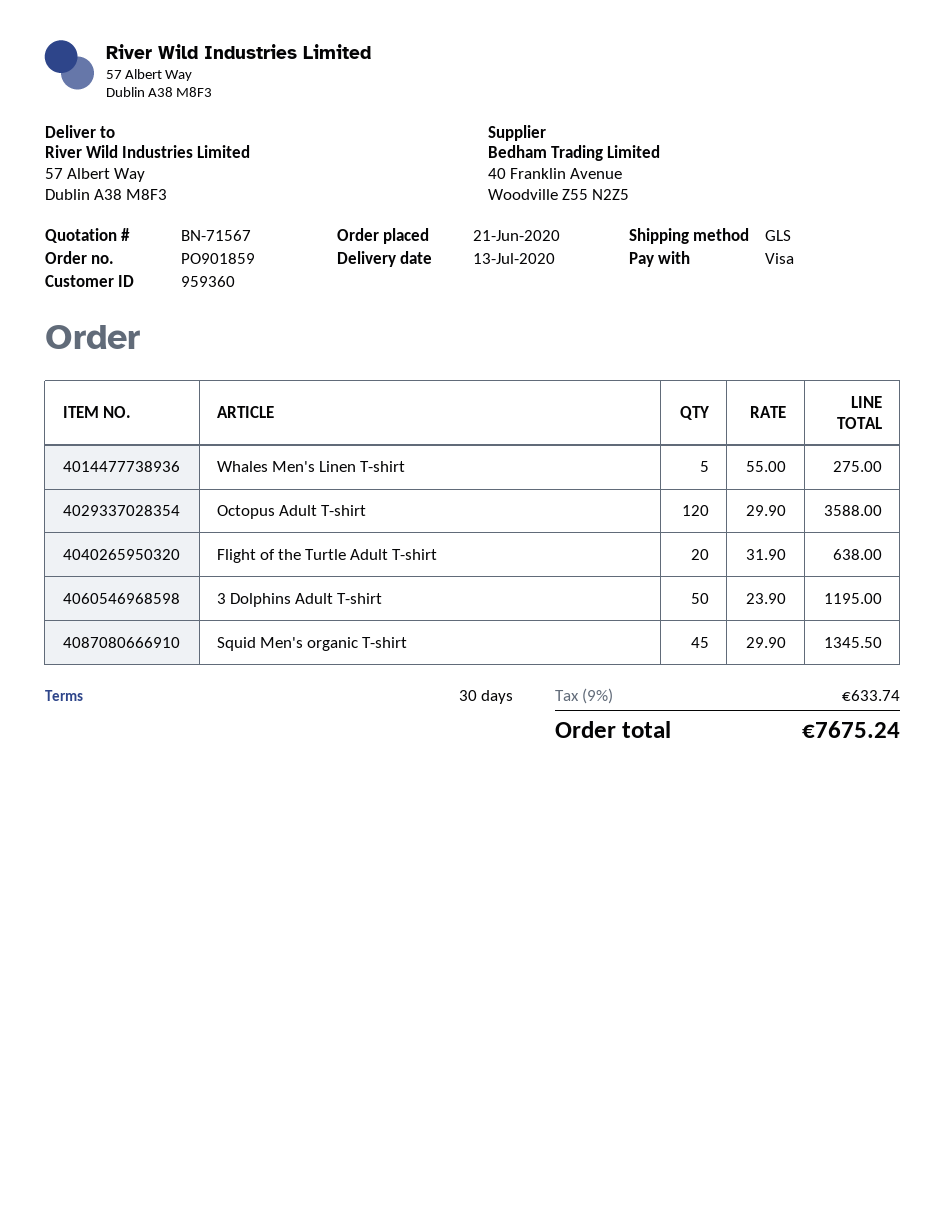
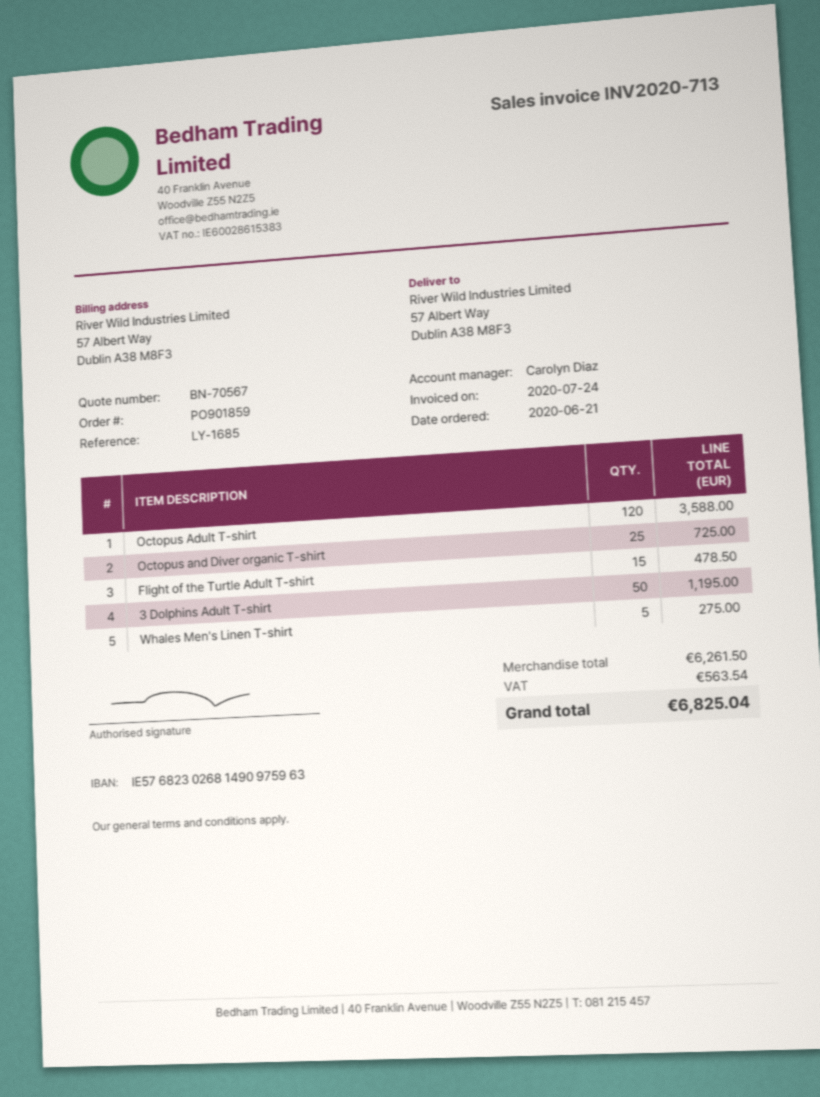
quote number: BN-71567 -> BN-70567
Flight of the Turtle Adult T-shirt: 20 for 638.00 -> 15 for 478.50
Squid Men's organic T-shirt: 45 for 1345.50 -> none
Octopus and Diver organic T-shirt: none -> 25 for 725.00
tax: 633.74 -> 563.54
total: 7675.24 -> 6825.04

